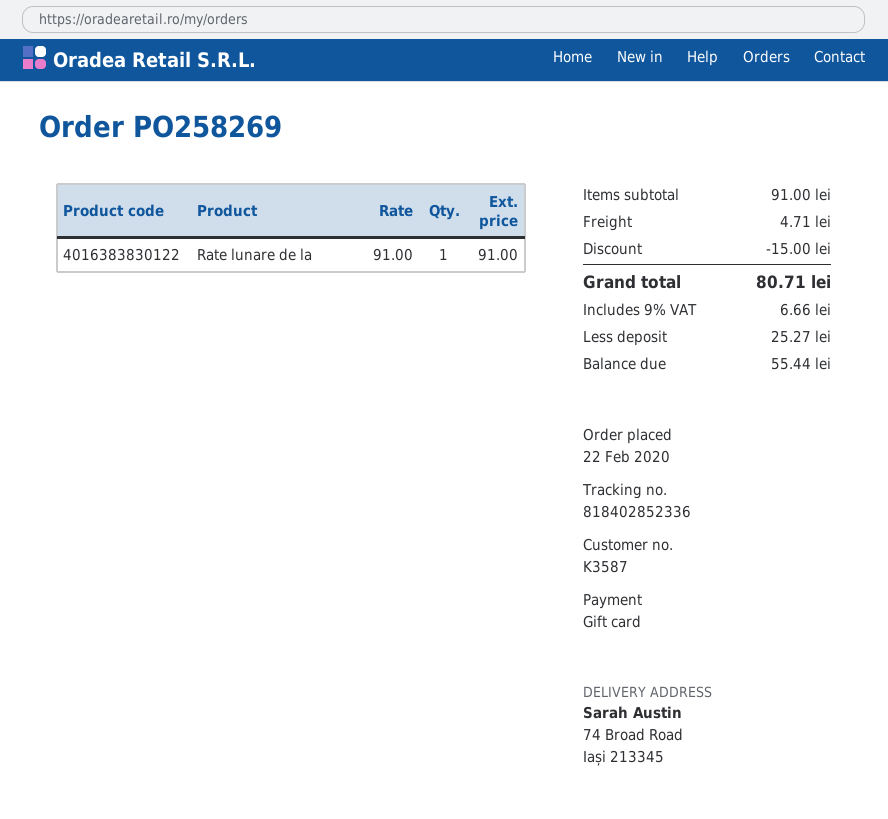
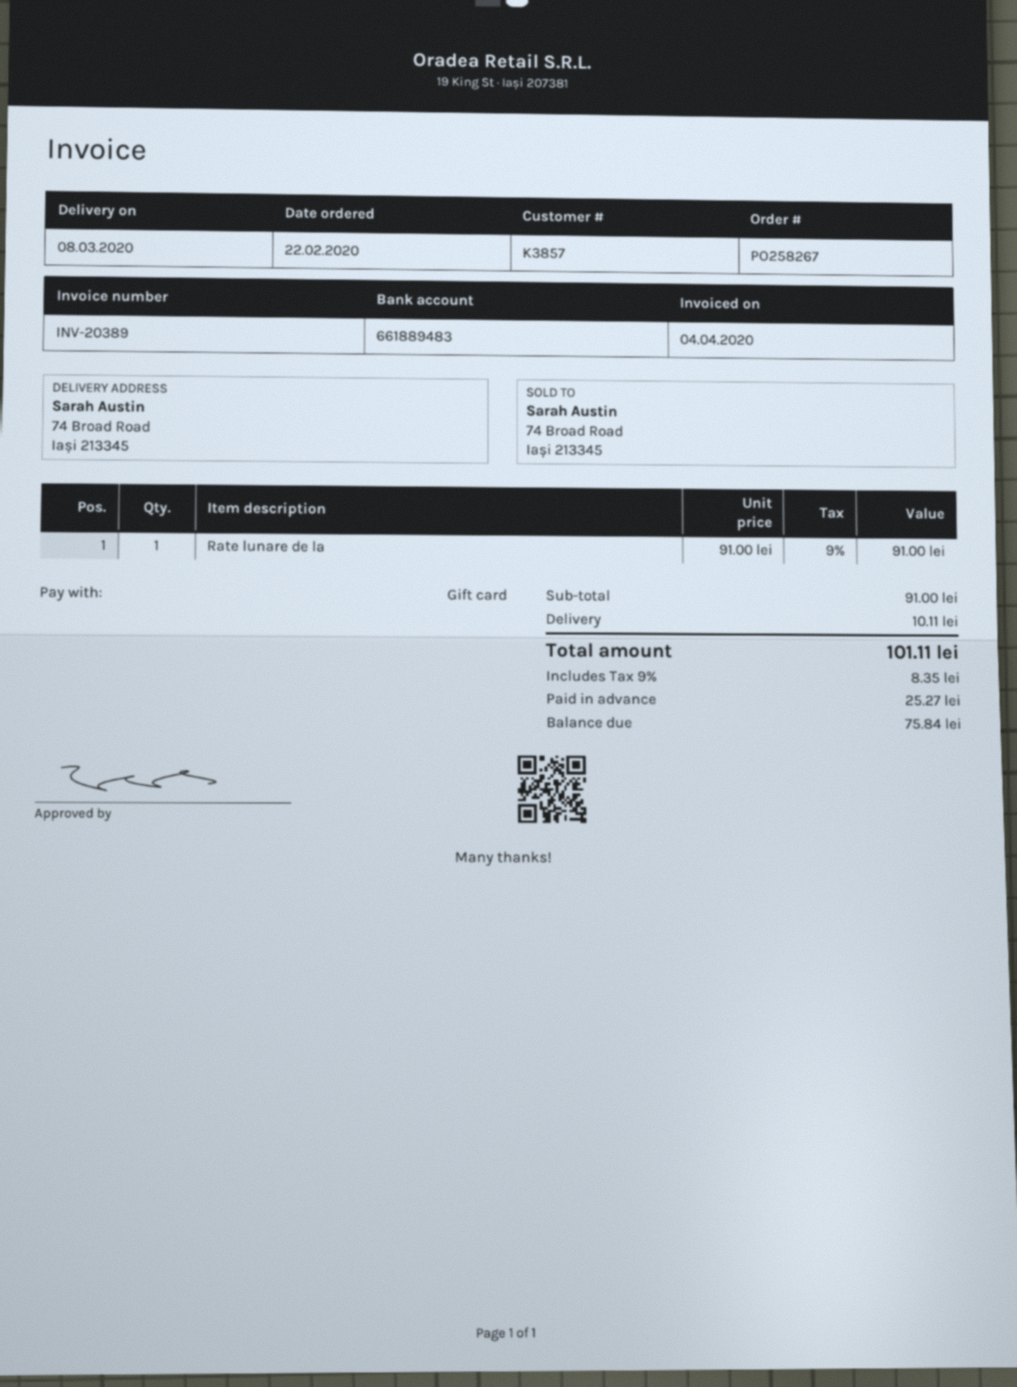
order number: PO258269 -> PO258267
customer number: K3587 -> K3857
discount: 15.00 -> none
shipping: 4.71 -> 10.11
tax: 9% = 6.66 -> 9% = 8.35
total: 80.71 -> 101.11
balance: 55.44 -> 75.84

